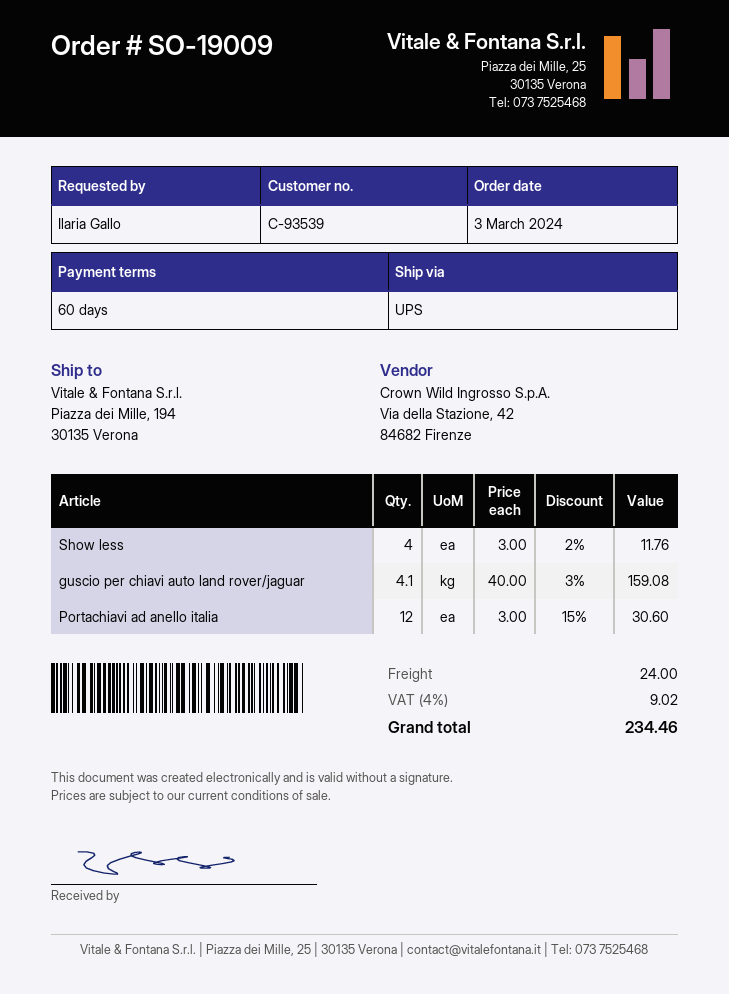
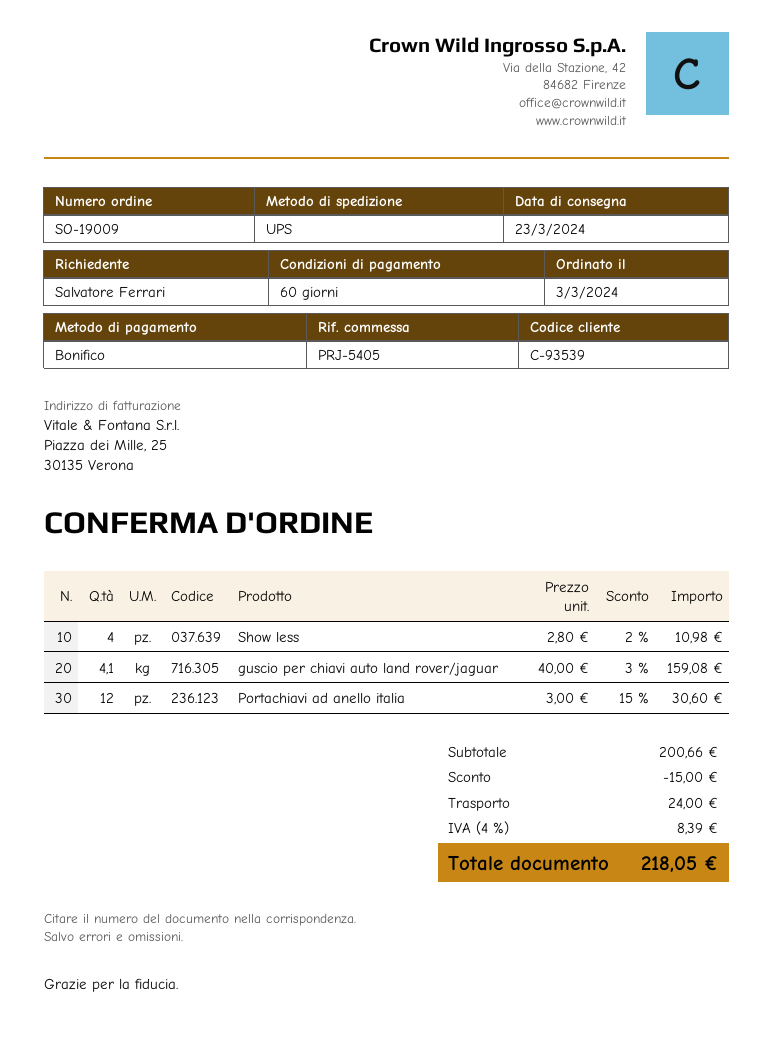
ordered by: Ilaria Gallo -> Salvatore Ferrari
Show less: 4 x 3.00 - 2% = 11.76 -> 4 x 2.80 - 2% = 10.98
discount: none -> 15.00
tax: 4% = 9.02 -> 4% = 8.39
total: 234.46 -> 218.05

